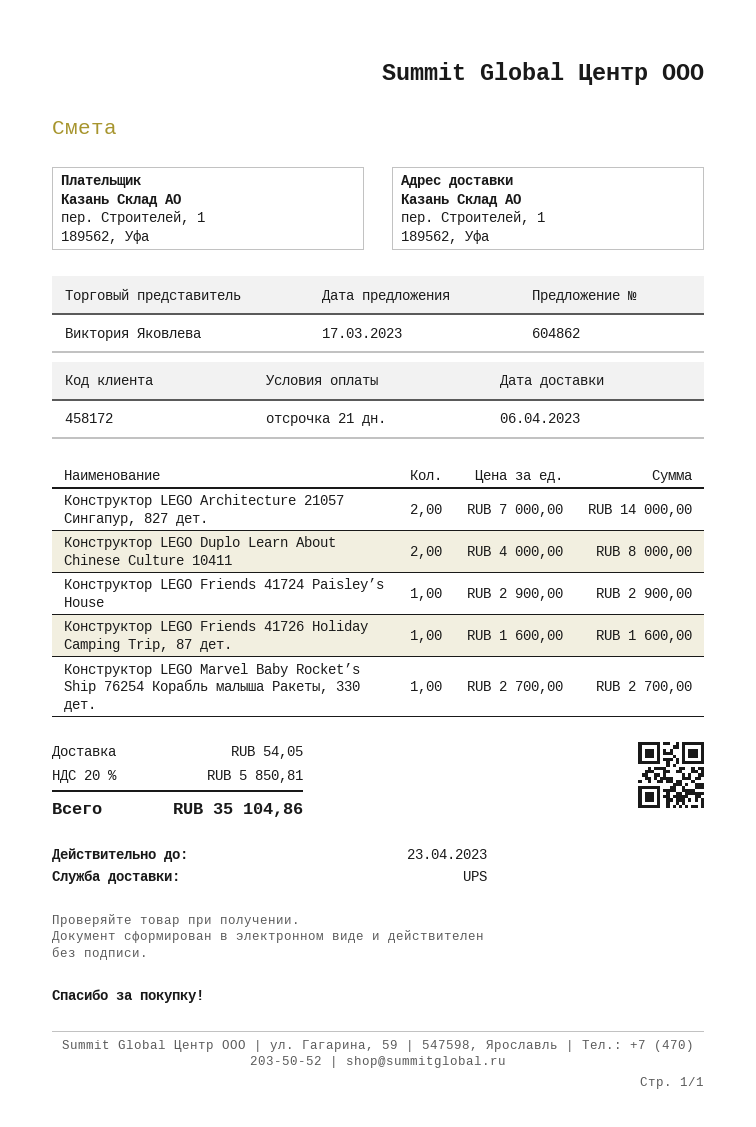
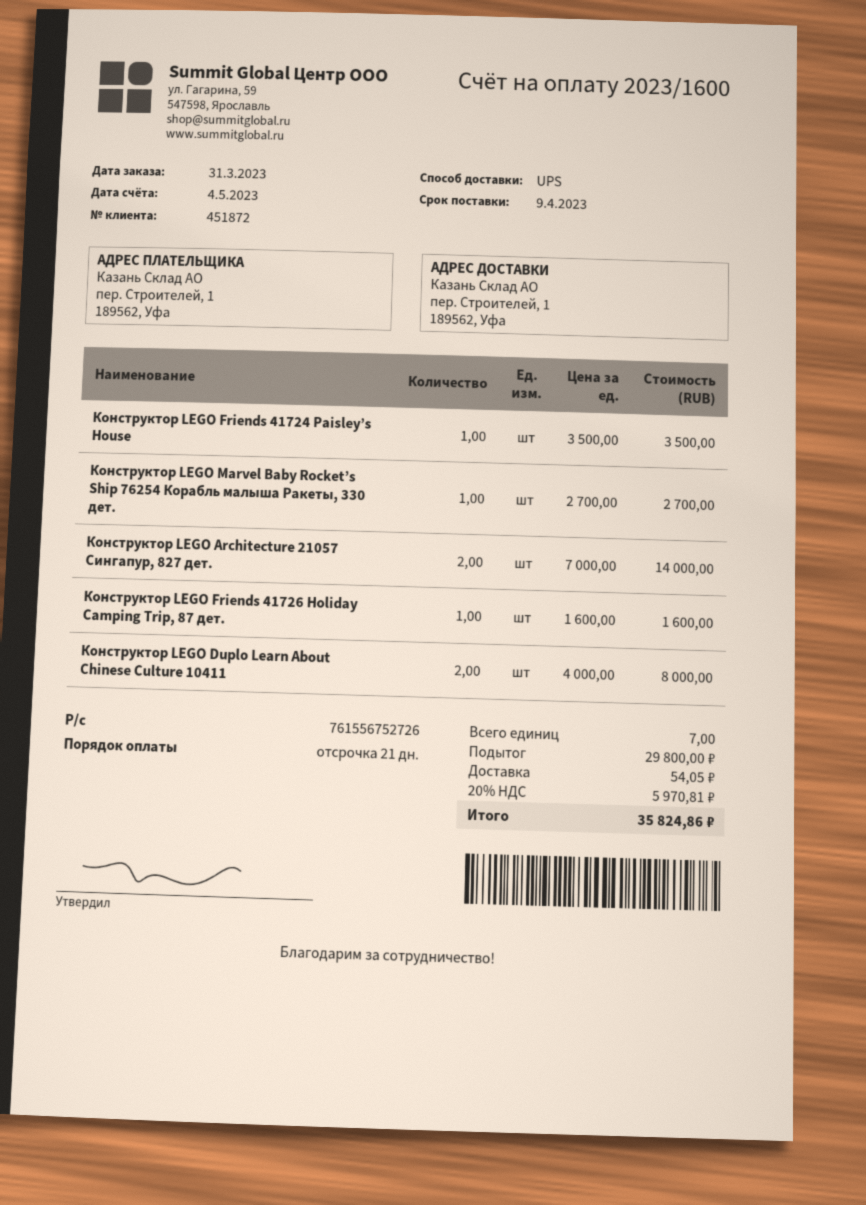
delivery date: 2023-04-06 -> 2023-04-09
customer number: 458172 -> 451872
Конструктор LEGO Friends 41724 Paisley’s House: 1 x 2900.00 = 2900.00 -> 1 x 3500.00 = 3500.00
tax: 20% = 5850.81 -> 20% = 5970.81
total: 35104.86 -> 35824.86

